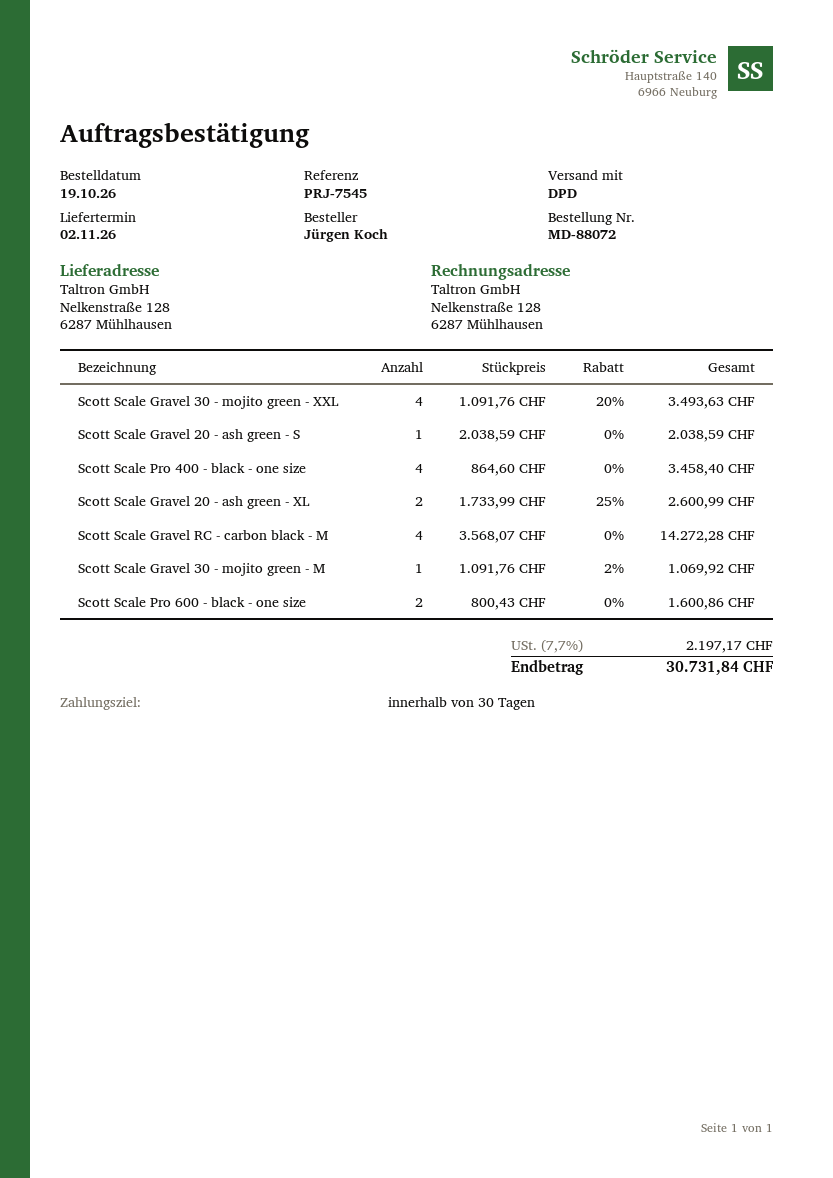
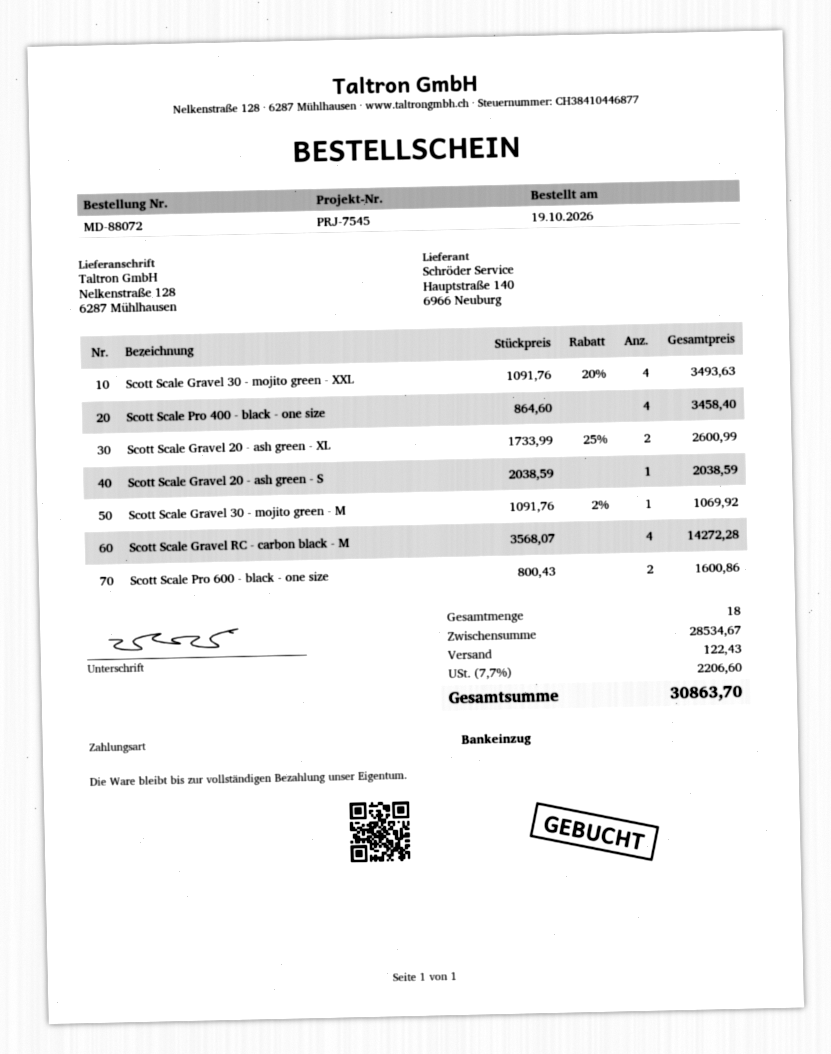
shipping: none -> 122.43
tax: 7.7% = 2197.17 -> 7.7% = 2206.60
total: 30731.84 -> 30863.70

